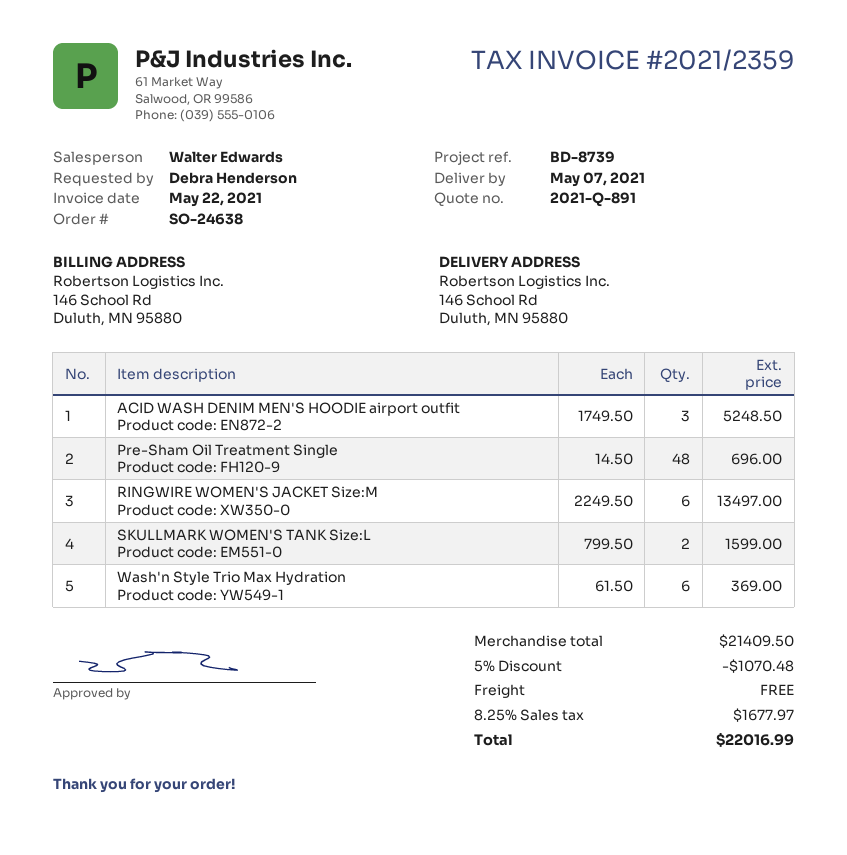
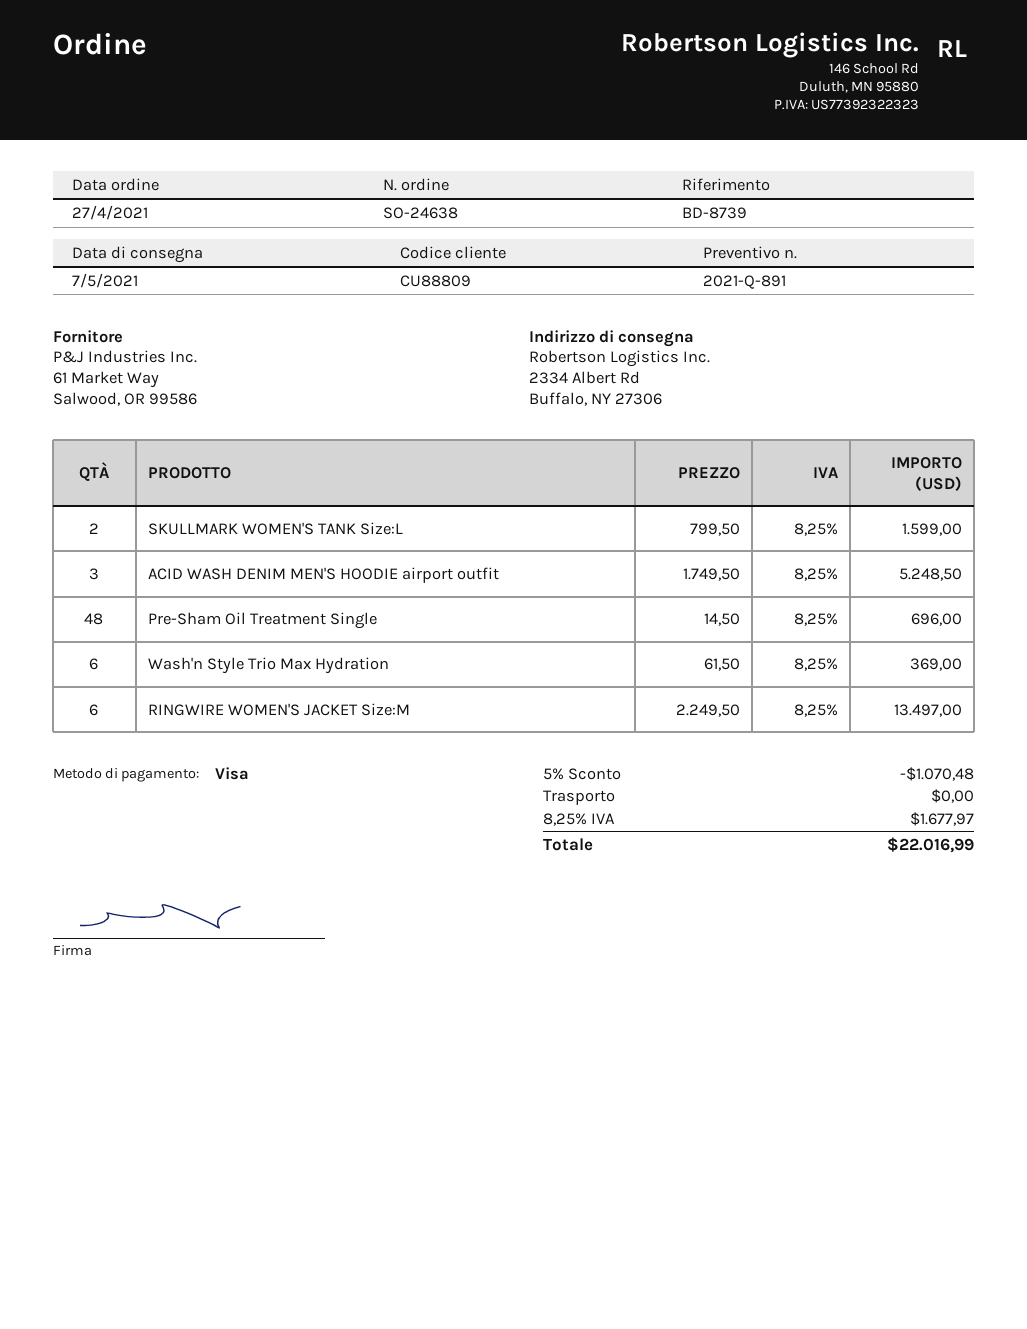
ship to: 146 School Rd, Duluth, MN 95880 -> 2334 Albert Rd, Buffalo, NY 27306

